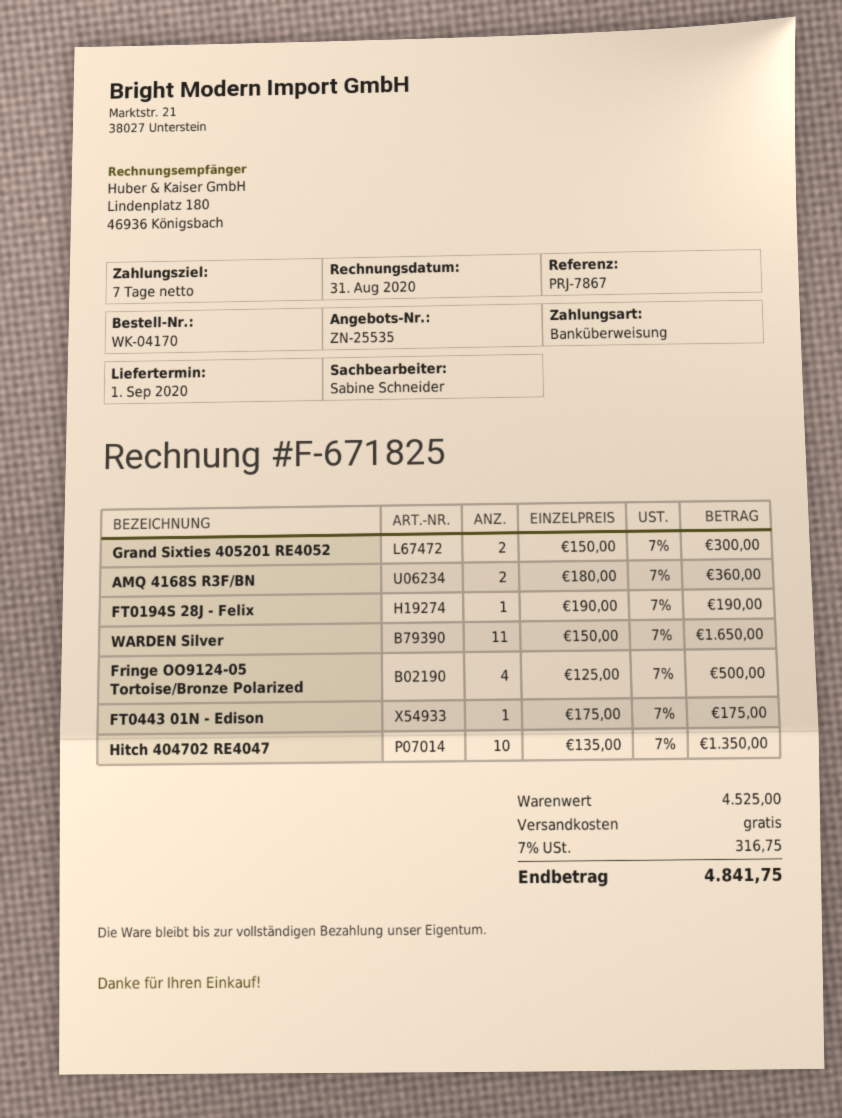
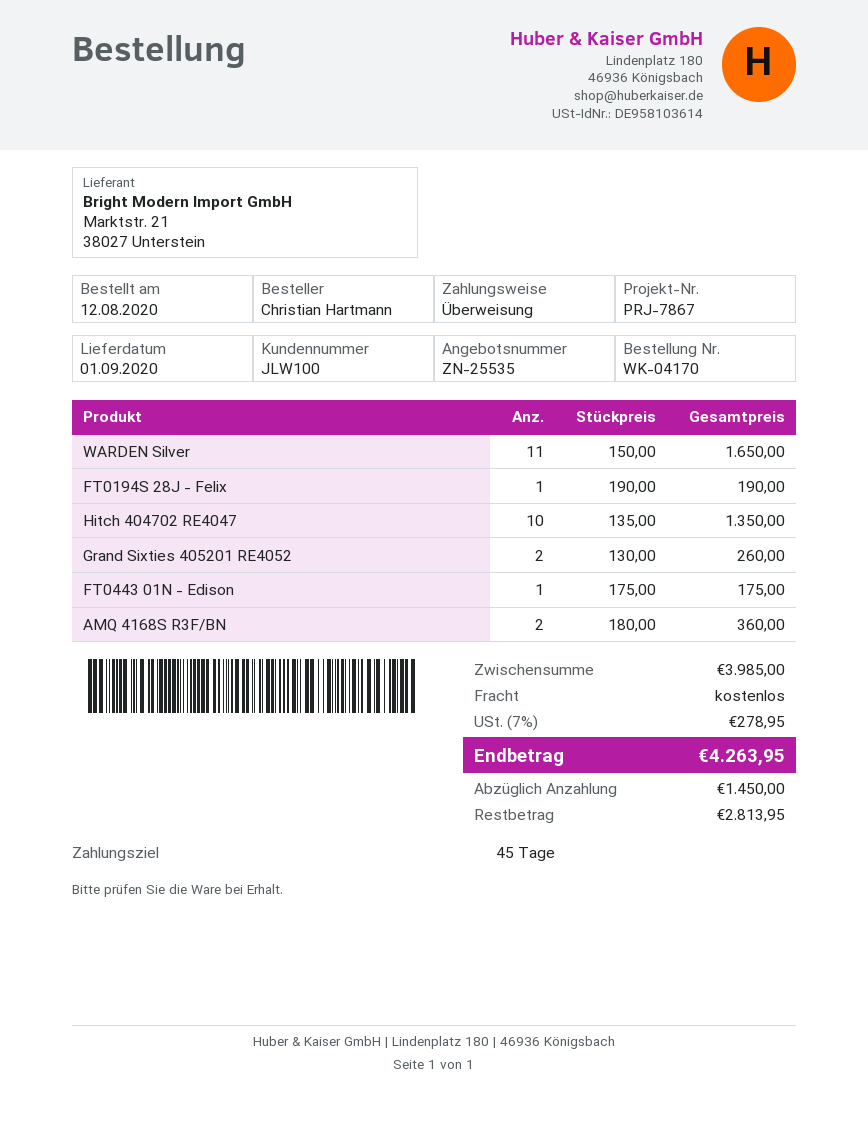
payment terms: 7 days -> 45 days
Grand Sixties 405201 RE4052: 2 x 150.00 = 300.00 -> 2 x 130.00 = 260.00
Fringe OO9124-05 Tortoise/Bronze Polarized: 4 x 125.00 = 500.00 -> none
subtotal: 4525.00 -> 3985.00
tax: 7% = 316.75 -> 7% = 278.95
total: 4841.75 -> 4263.95

